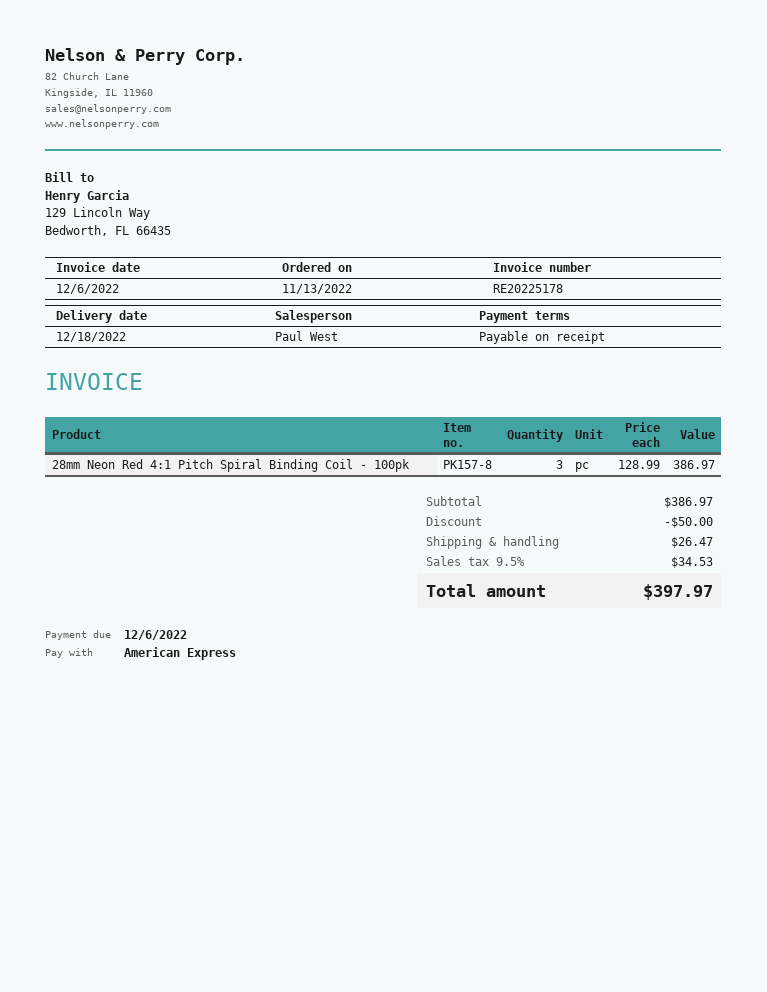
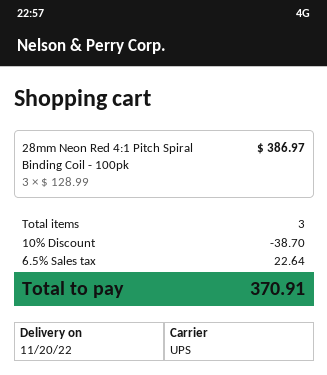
delivery date: 2022-12-18 -> 2022-11-20
discount: 50.00 -> 38.70
shipping: 26.47 -> none
tax: 9.5% = 34.53 -> 6.5% = 22.64
total: 397.97 -> 370.91

